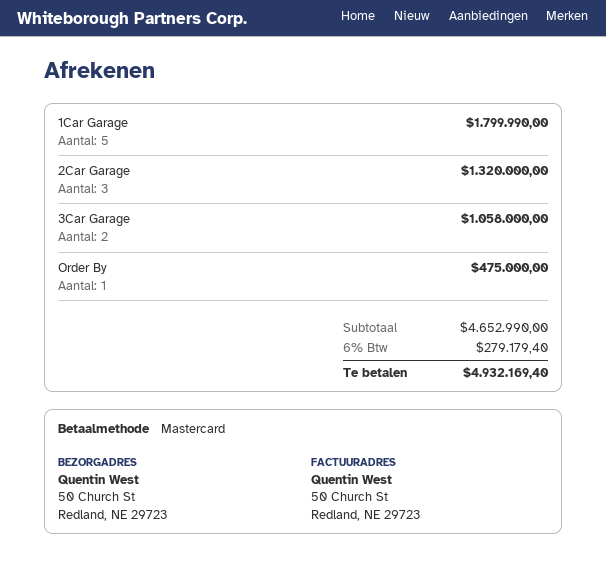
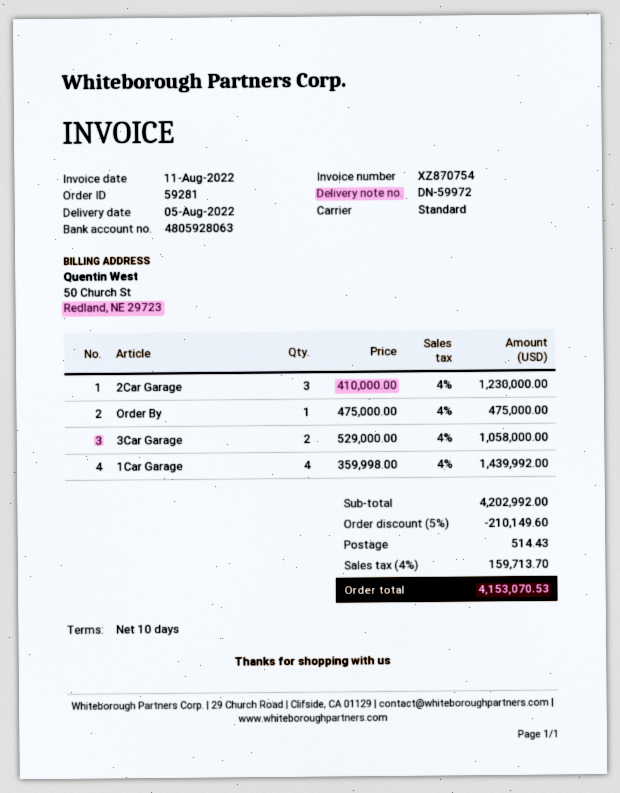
1Car Garage: 5 for 1799990.00 -> 4 for 1439992.00
2Car Garage: 3 for 1320000.00 -> 3 for 1230000.00
subtotal: 4652990.00 -> 4202992.00
discount: none -> 5% = 210149.60
shipping: none -> 514.43
tax: 6% = 279179.40 -> 4% = 159713.70
total: 4932169.40 -> 4153070.53

